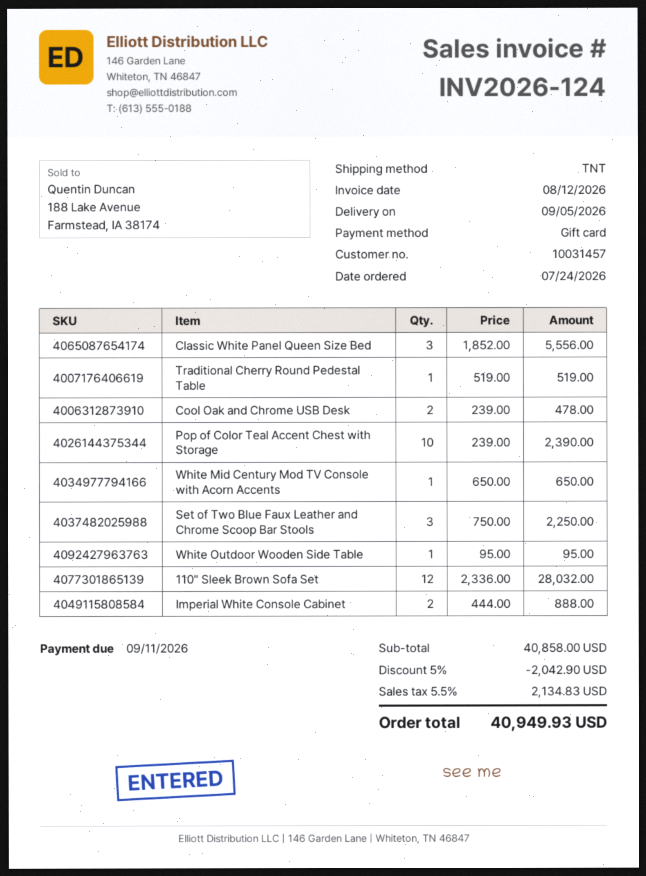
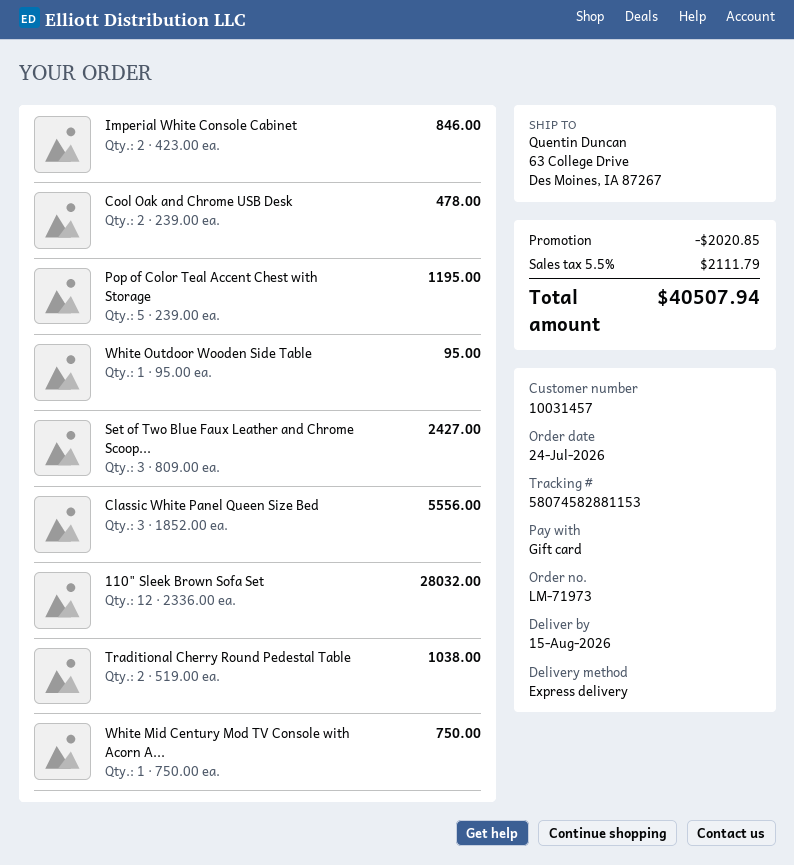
delivery date: 2026-09-05 -> 2026-08-15
shipping method: TNT -> express
Traditional Cherry Round Pedestal Table: 1 x 519.00 = 519.00 -> 2 x 519.00 = 1038.00
Pop of Color Teal Accent Chest with Storage: 10 x 239.00 = 2390.00 -> 5 x 239.00 = 1195.00
White Mid Century Mod TV Console with Acorn Accents: 1 x 650.00 = 650.00 -> 1 x 750.00 = 750.00
Set of Two Blue Faux Leather and Chrome Scoop Bar Stools: 3 x 750.00 = 2250.00 -> 3 x 809.00 = 2427.00
Imperial White Console Cabinet: 2 x 444.00 = 888.00 -> 2 x 423.00 = 846.00
discount: 2042.90 -> 2020.85
tax: 5.5% = 2134.83 -> 5.5% = 2111.79
total: 40949.93 -> 40507.94

